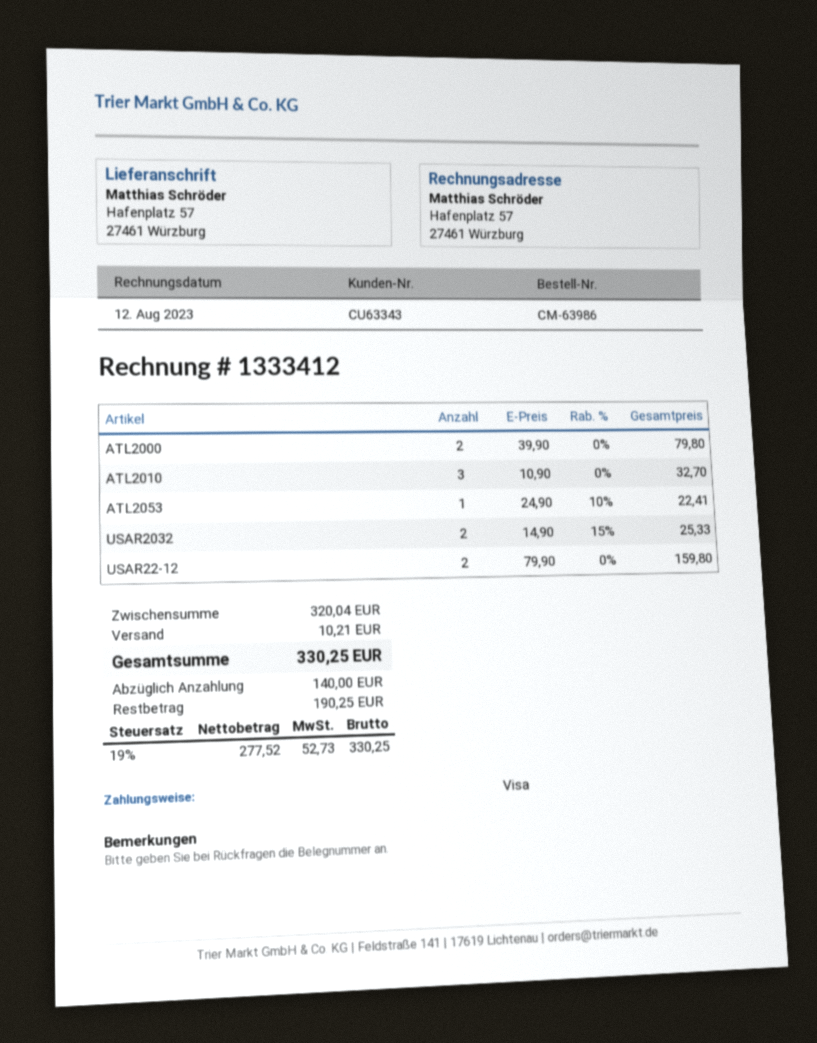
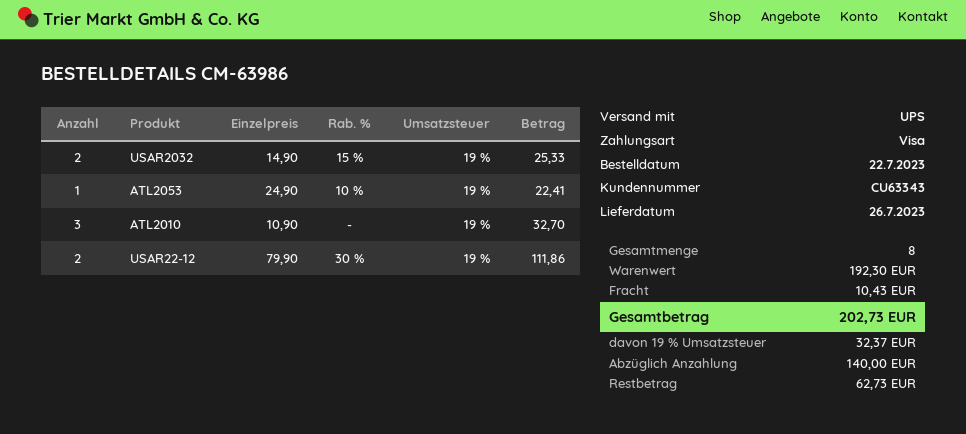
ATL2000: 2 x 39.90 = 79.80 -> none
USAR22-12: 2 x 79.90 = 159.80 -> 2 x 79.90 - 30% = 111.86
subtotal: 320.04 -> 192.30
shipping: 10.21 -> 10.43
tax: 19% = 52.73 -> 19% = 32.37
total: 330.25 -> 202.73
balance: 190.25 -> 62.73

